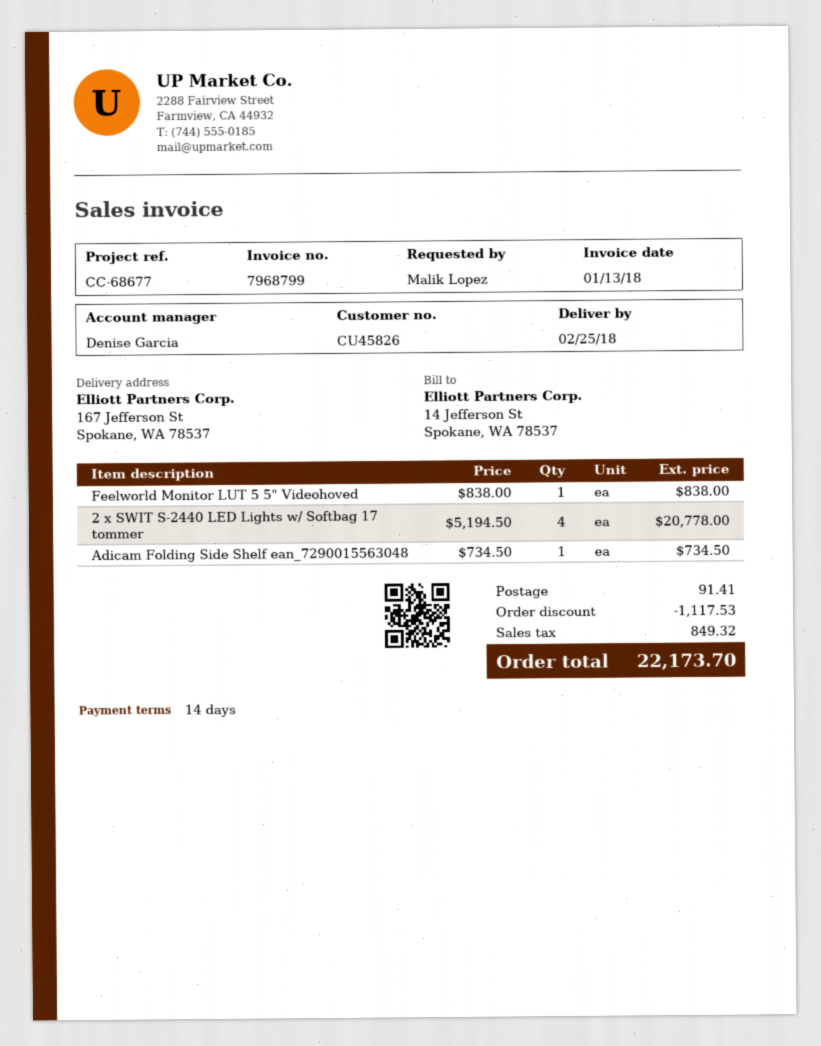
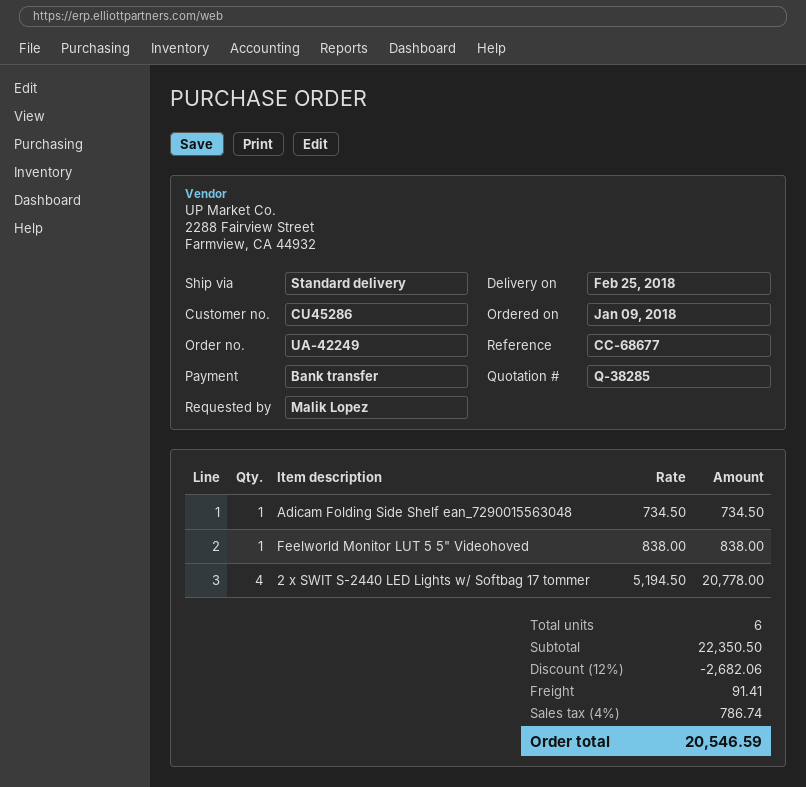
customer number: CU45826 -> CU45286
discount: 1117.53 -> 2682.06
tax: 849.32 -> 786.74
total: 22173.70 -> 20546.59

